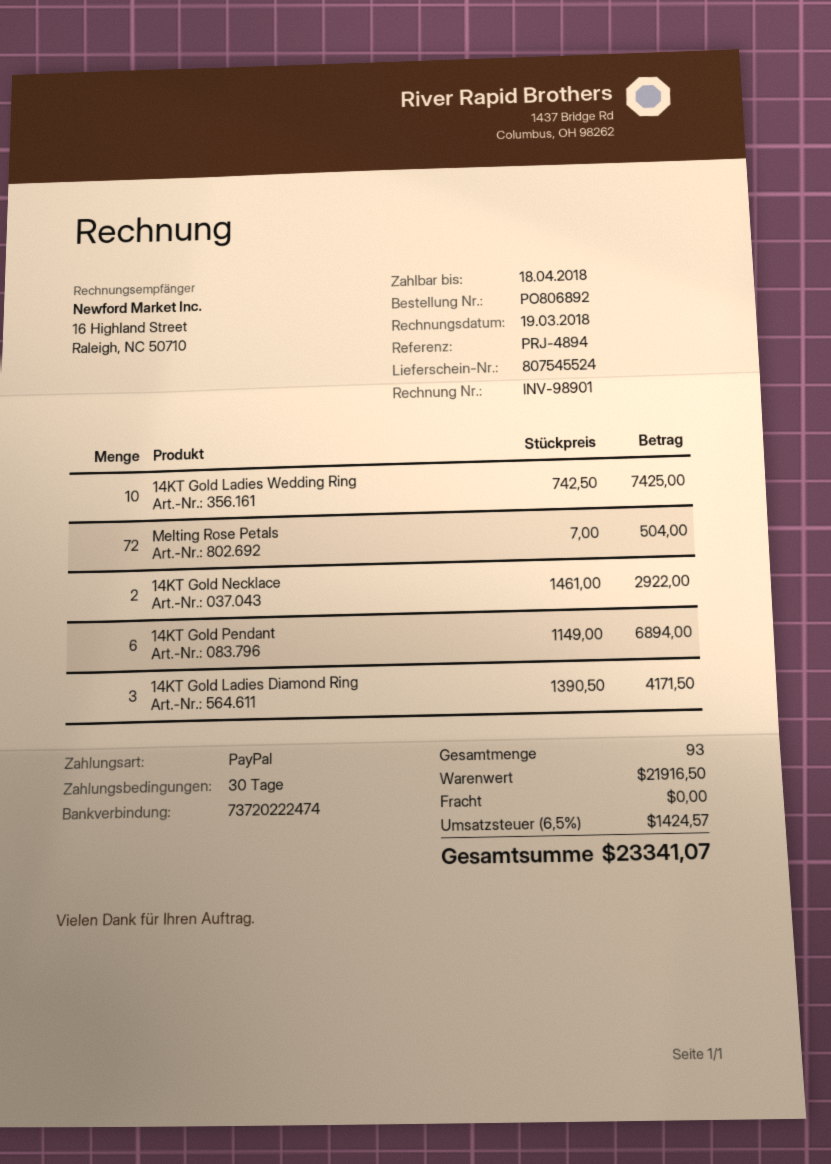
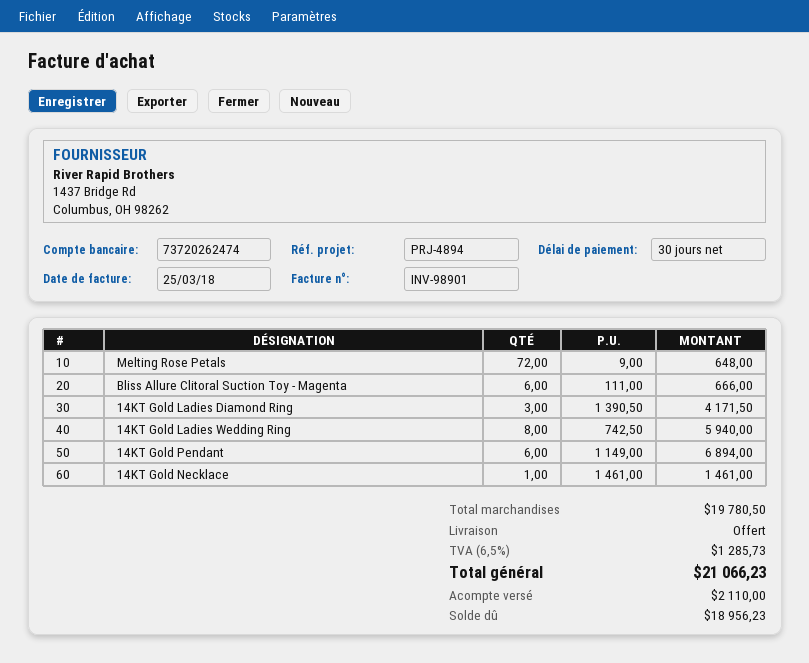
invoice date: 2018-03-19 -> 2018-03-25
bank account: 73720222474 -> 73720262474
14KT Gold Ladies Wedding Ring: 10 x 742.50 = 7425.00 -> 8 x 742.50 = 5940.00
Melting Rose Petals: 72 x 7.00 = 504.00 -> 72 x 9.00 = 648.00
14KT Gold Necklace: 2 x 1461.00 = 2922.00 -> 1 x 1461.00 = 1461.00
Bliss Allure Clitoral Suction Toy - Magenta: none -> 6 x 111.00 = 666.00
subtotal: 21916.50 -> 19780.50
tax: 6.5% = 1424.57 -> 6.5% = 1285.73
total: 23341.07 -> 21066.23

